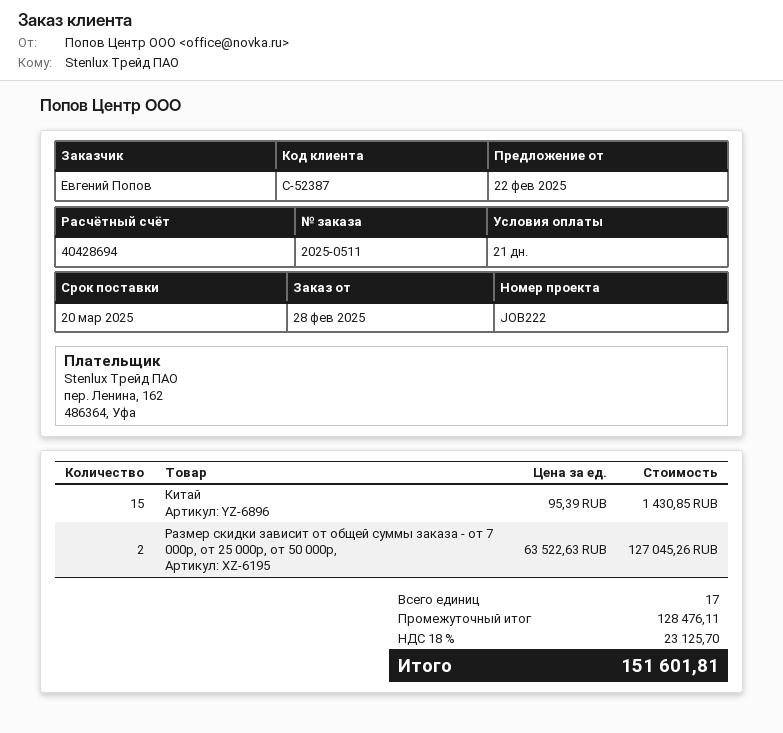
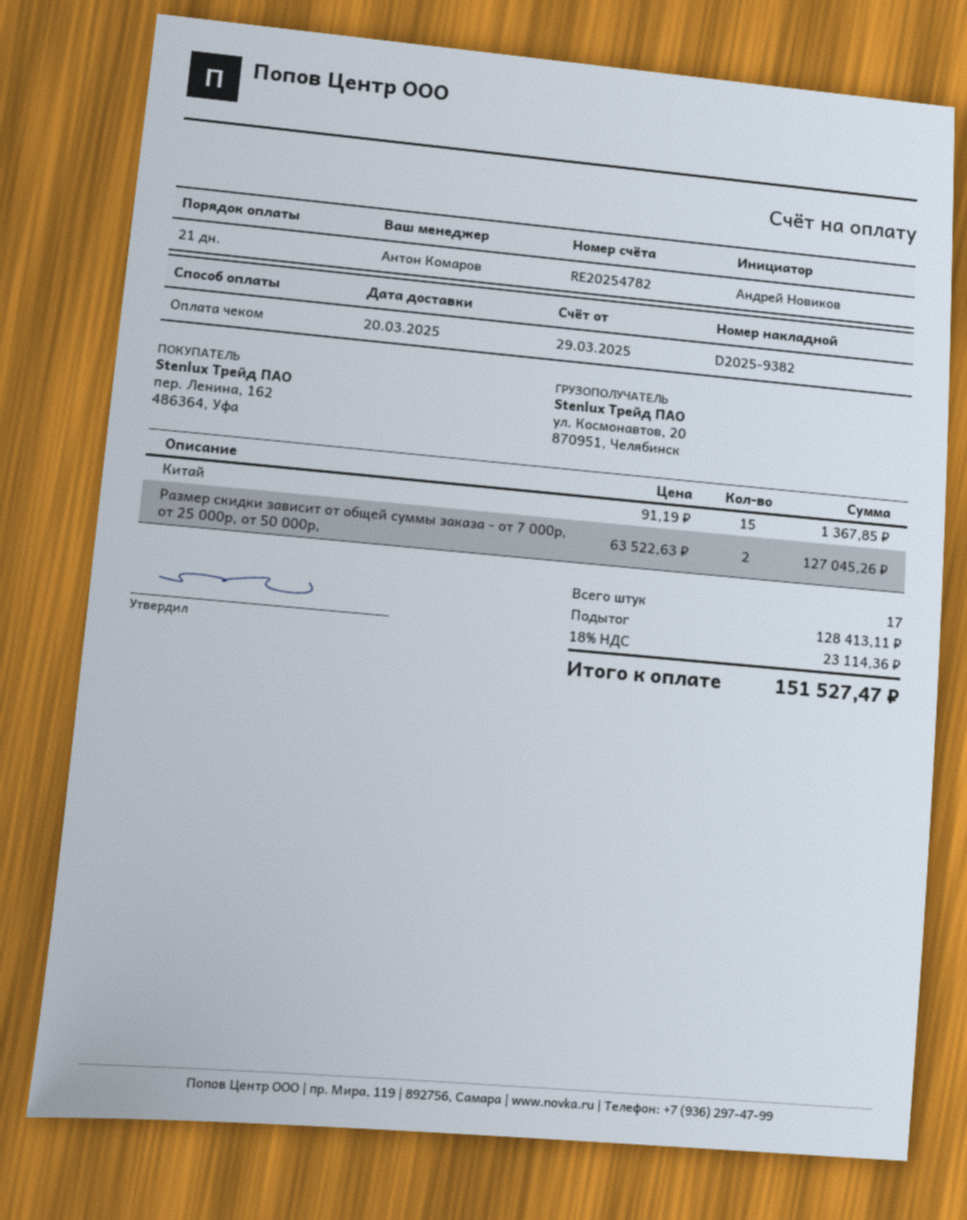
ordered by: Евгений Попов -> Андрей Новиков
Китай: 15 x 95.39 = 1430.85 -> 15 x 91.19 = 1367.85
subtotal: 128476.11 -> 128413.11
tax: 18% = 23125.70 -> 18% = 23114.36
total: 151601.81 -> 151527.47

